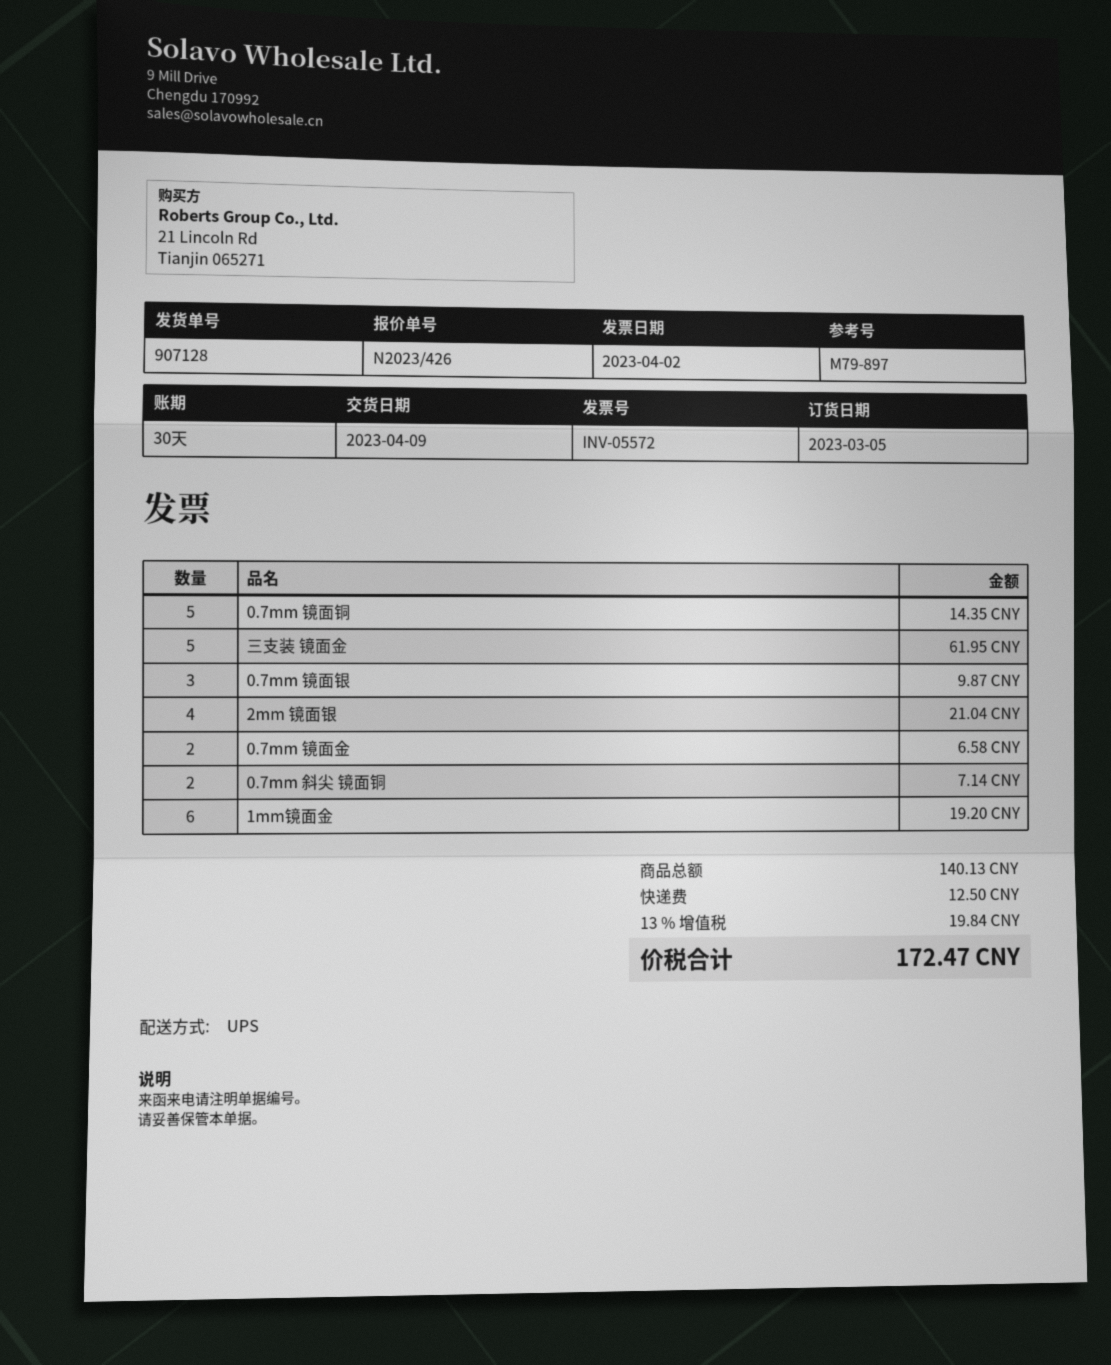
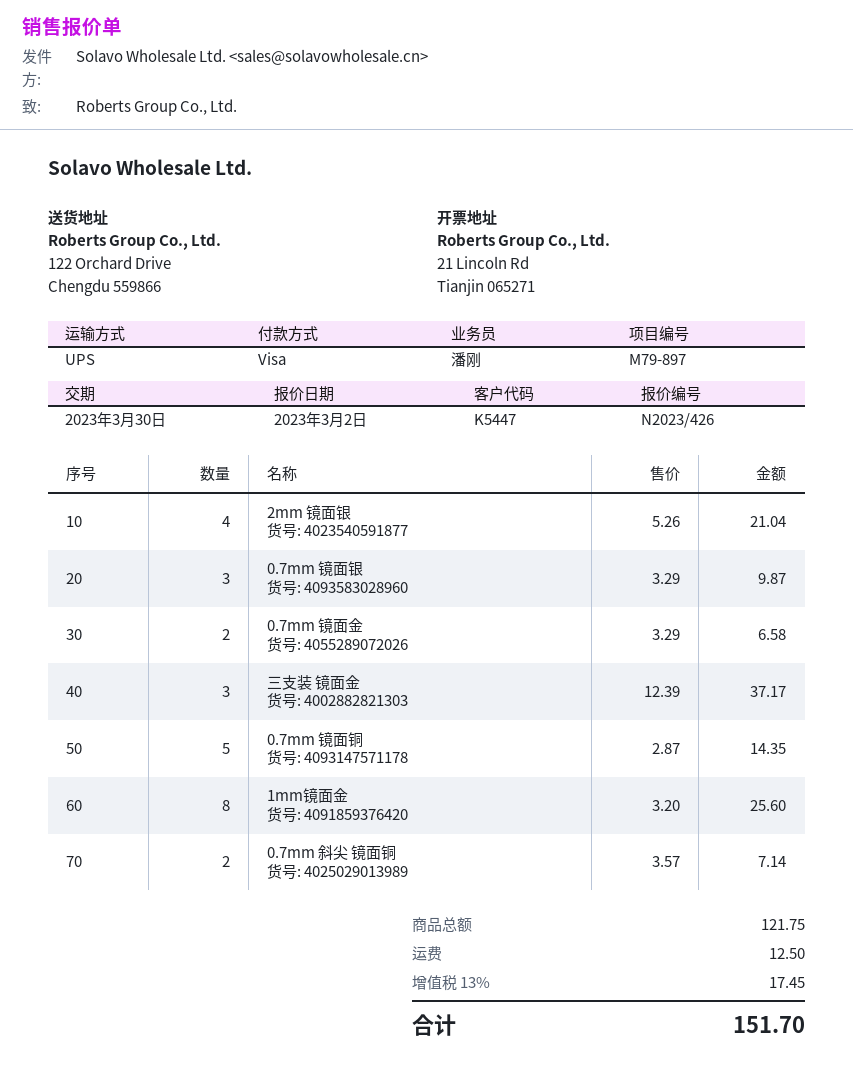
delivery date: 2023-04-09 -> 2023-03-30
三支装 镜面金: 5 for 61.95 -> 3 for 37.17
1mm镜面金: 6 for 19.20 -> 8 for 25.60
subtotal: 140.13 -> 121.75
tax: 13% = 19.84 -> 13% = 17.45
total: 172.47 -> 151.70

